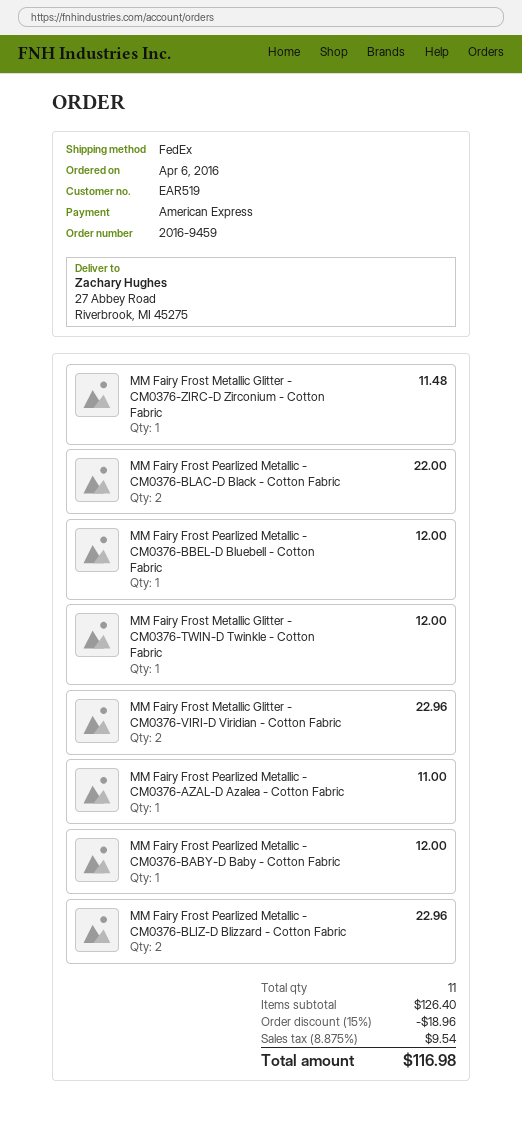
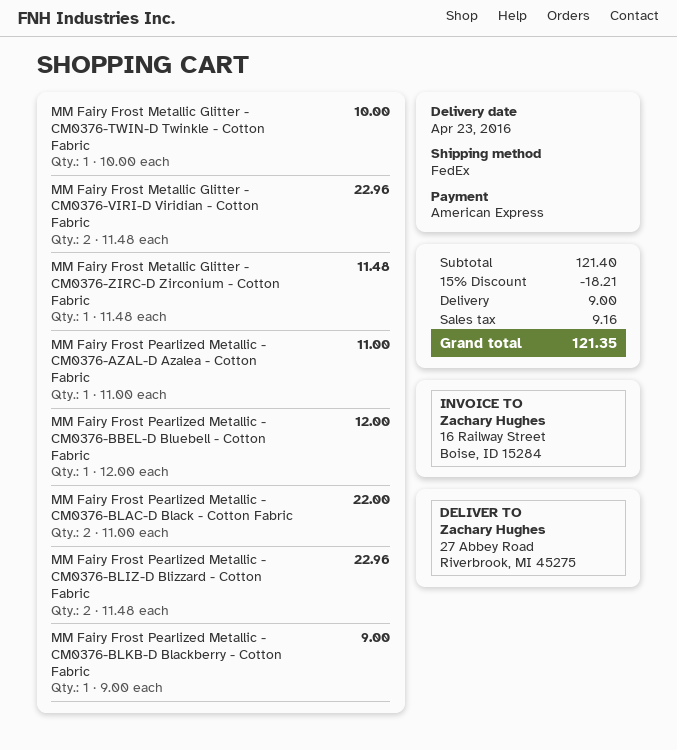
MM Fairy Frost Metallic Glitter - CM0376-TWIN-D Twinkle - Cotton Fabric: 1 for 12.00 -> 1 for 10.00
MM Fairy Frost Pearlized Metallic - CM0376-BABY-D Baby - Cotton Fabric: 1 for 12.00 -> none
MM Fairy Frost Pearlized Metallic - CM0376-BLKB-D Blackberry - Cotton Fabric: none -> 1 for 9.00
subtotal: 126.40 -> 121.40
discount: 15% = 18.96 -> 15% = 18.21
shipping: none -> 9.00
tax: 9.54 -> 9.16
total: 116.98 -> 121.35

